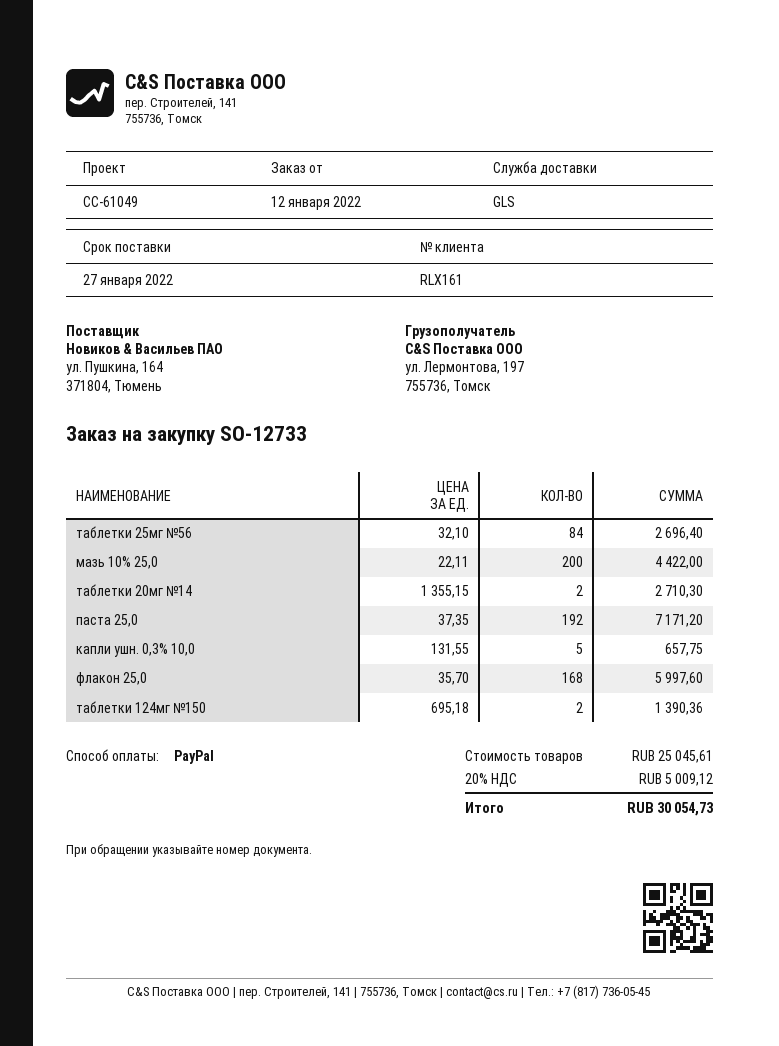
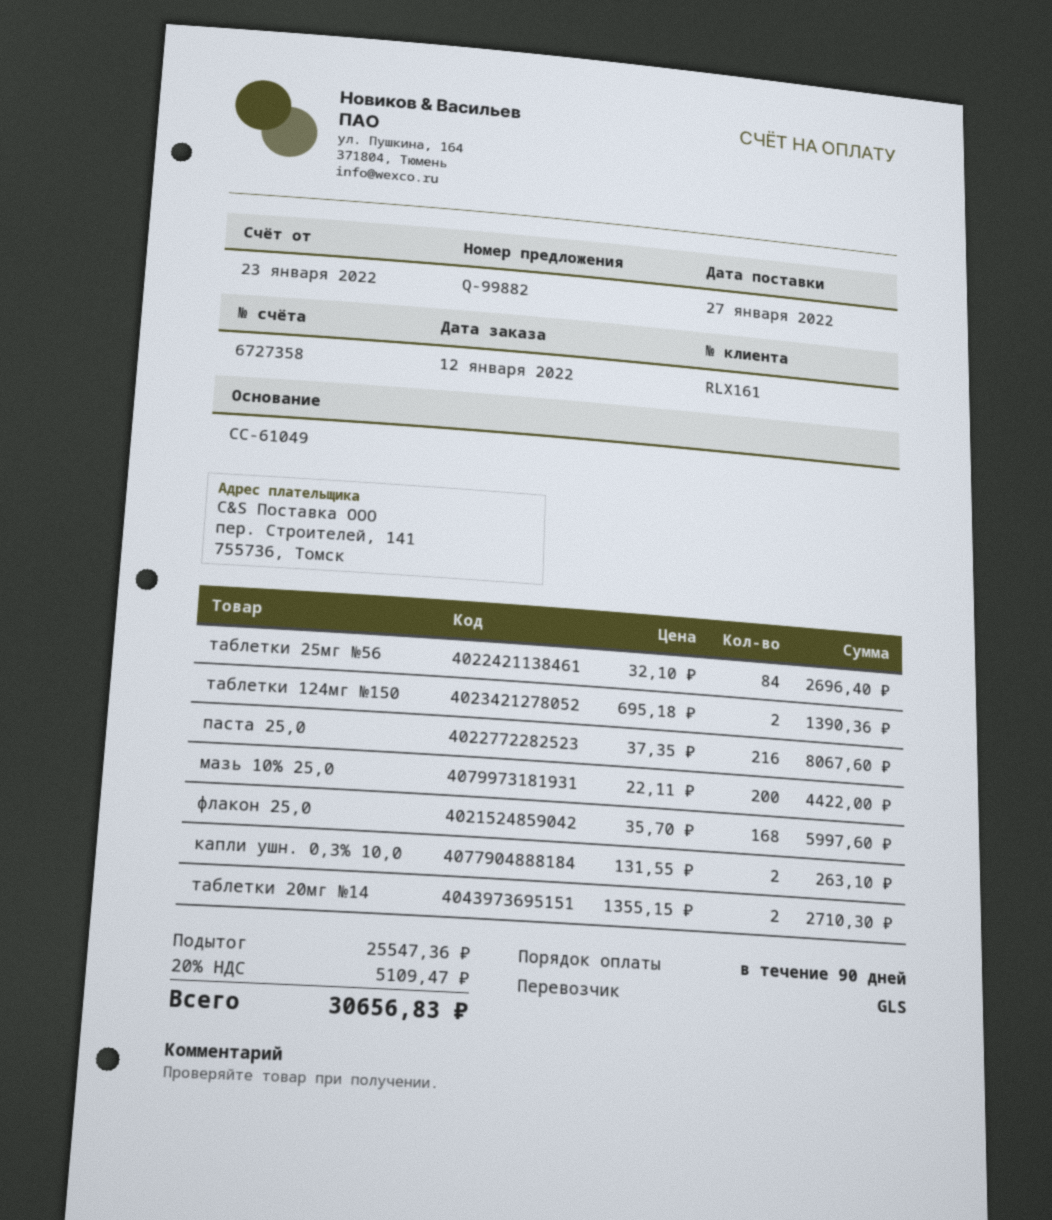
паста 25,0: 192 x 37.35 = 7171.20 -> 216 x 37.35 = 8067.60
капли ушн. 0,3% 10,0: 5 x 131.55 = 657.75 -> 2 x 131.55 = 263.10
subtotal: 25045.61 -> 25547.36
tax: 20% = 5009.12 -> 20% = 5109.47
total: 30054.73 -> 30656.83

